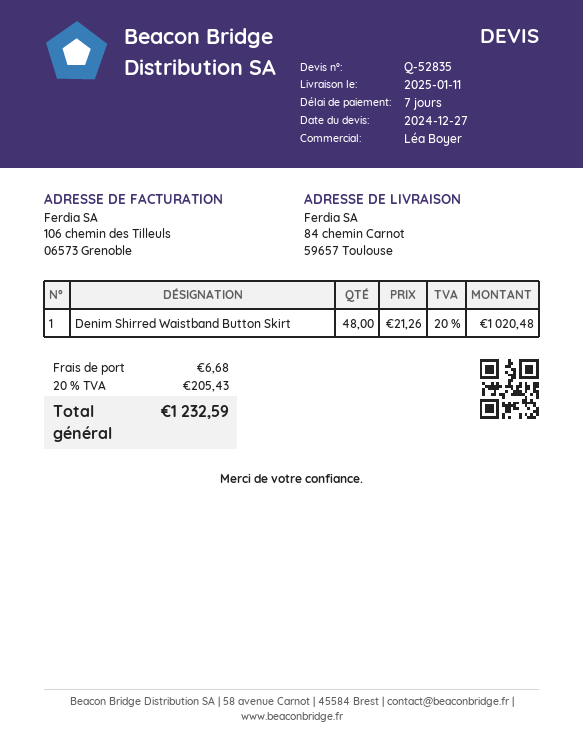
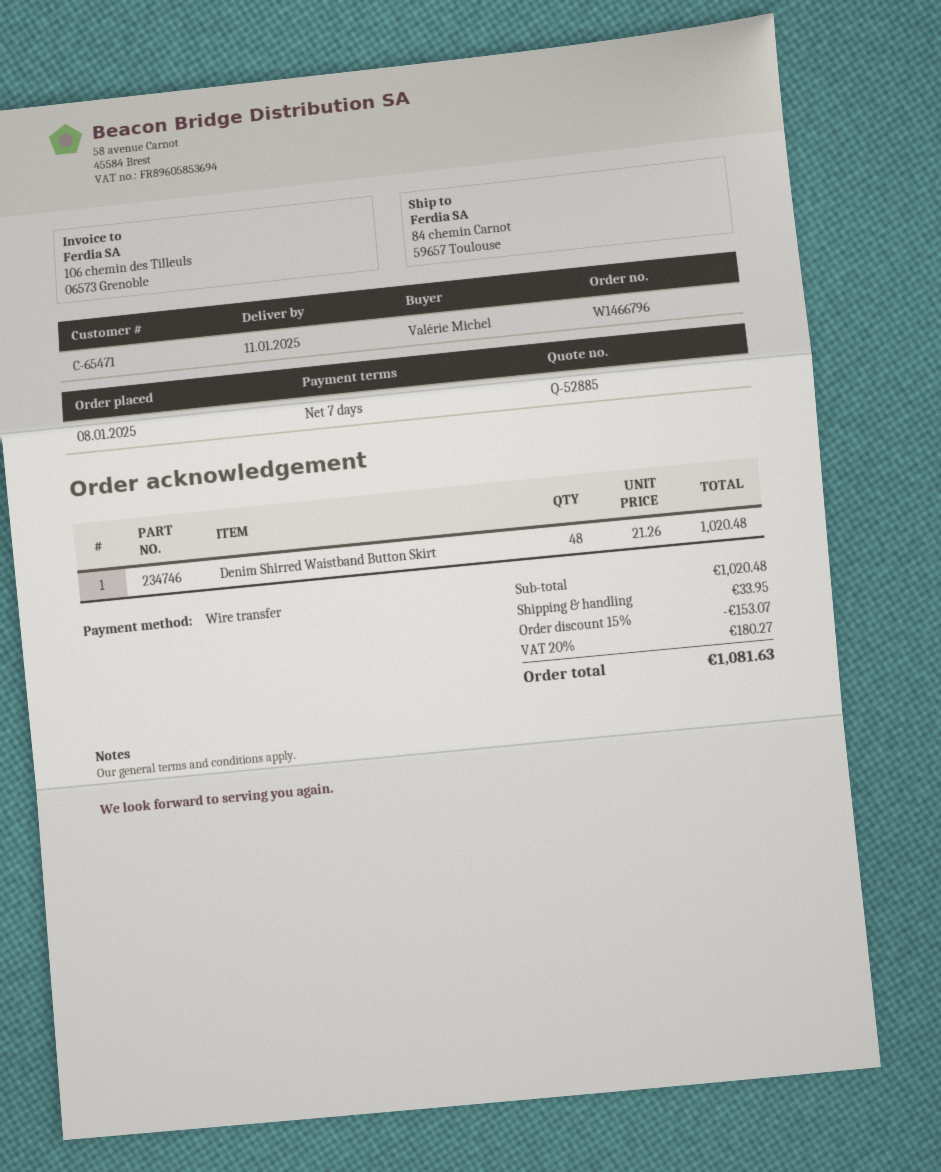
quote number: Q-52835 -> Q-52885
discount: none -> 15% = 153.07
shipping: 6.68 -> 33.95
tax: 20% = 205.43 -> 20% = 180.27
total: 1232.59 -> 1081.63

